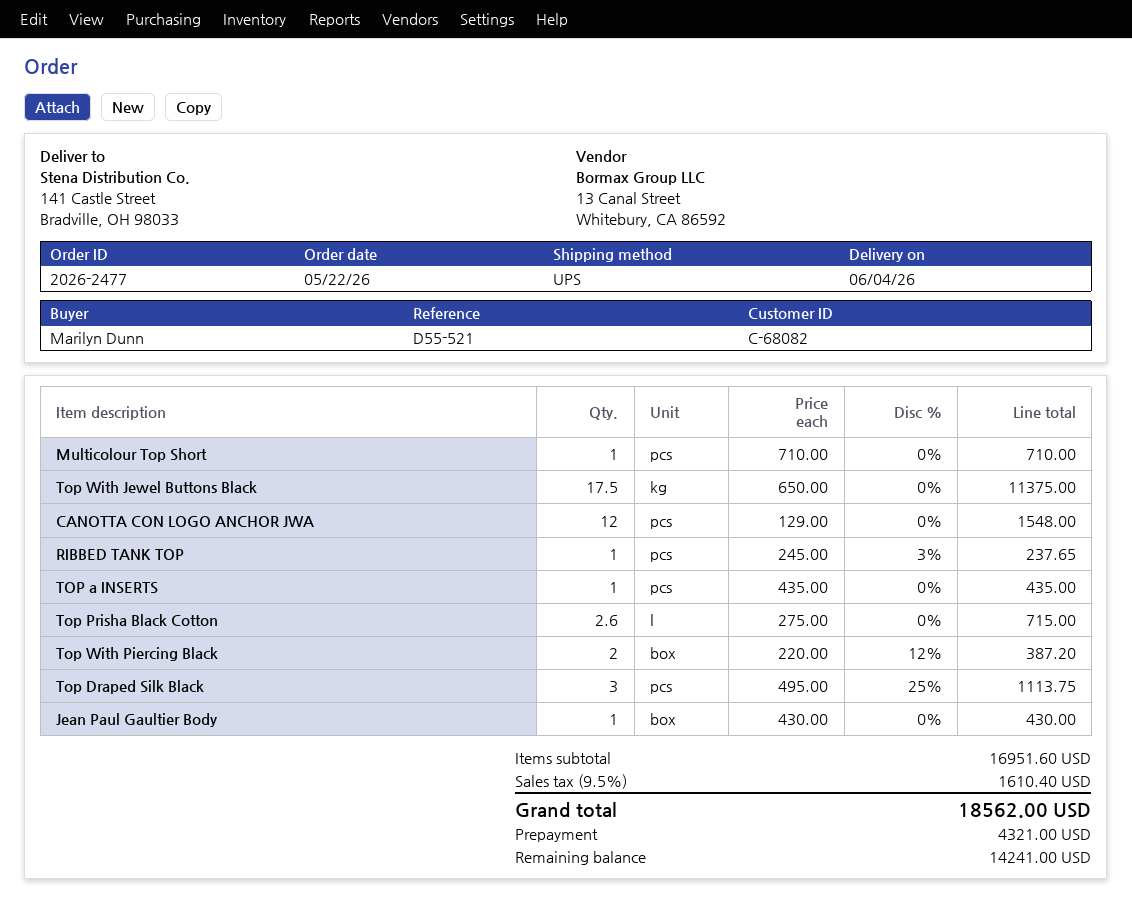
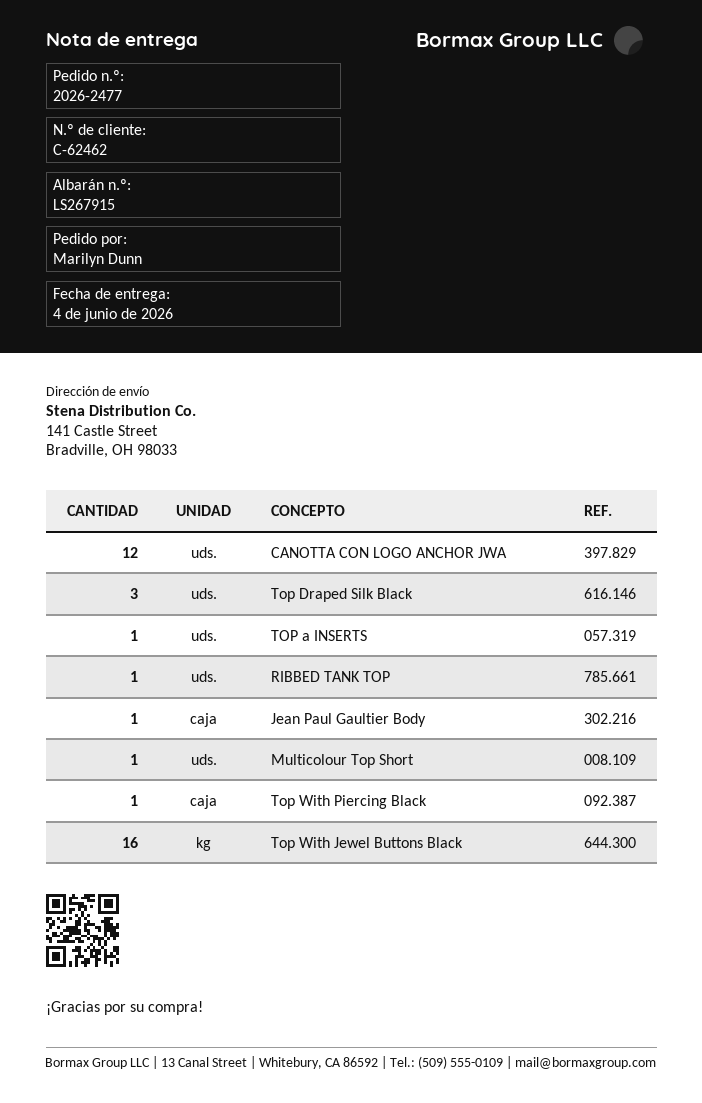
customer number: C-68082 -> C-62462
Top With Jewel Buttons Black: 17.5 -> 16
Top Prisha Black Cotton: 2.6 -> none
Top With Piercing Black: 2 -> 1

